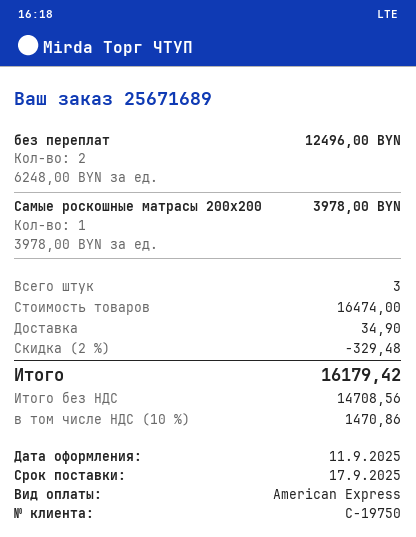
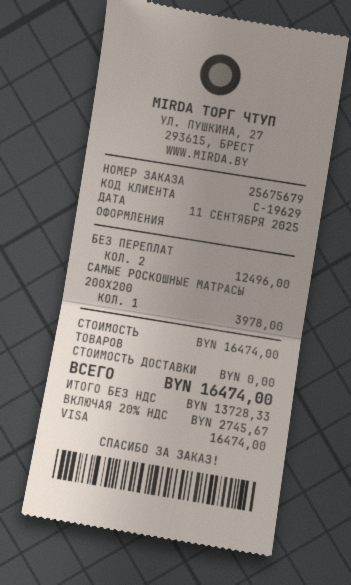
order number: 25671689 -> 25675679
customer number: C-19750 -> C-19629
payment method: American Express -> Visa
discount: 2% = 329.48 -> none
shipping: 34.90 -> 0.00
net: 14708.56 -> 13728.33
tax: 10% = 1470.86 -> 20% = 2745.67
total: 16179.42 -> 16474.00

